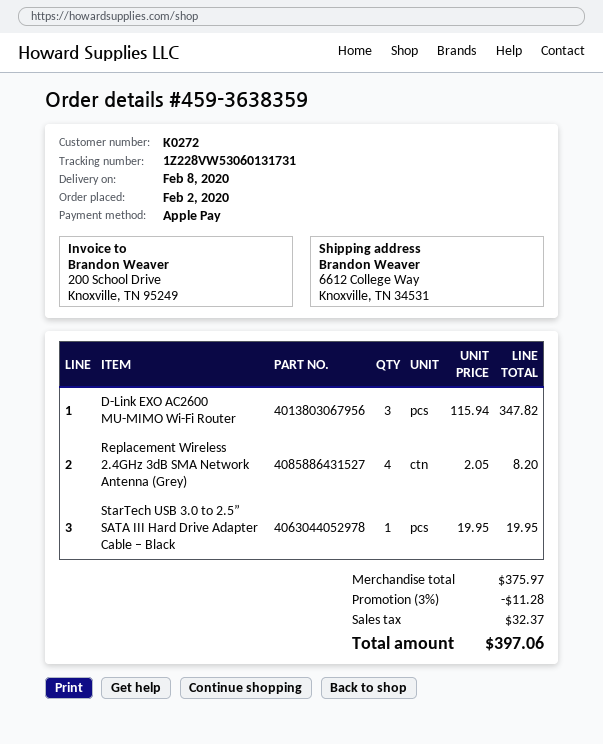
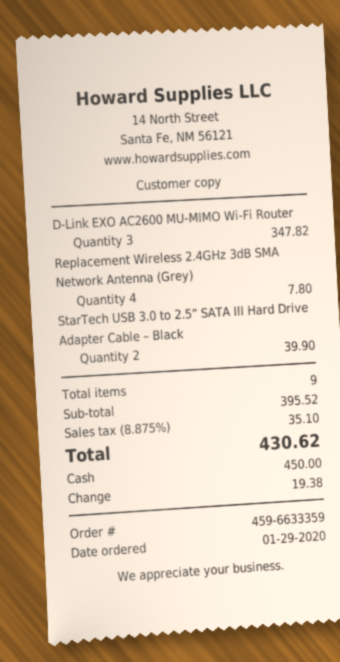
order number: 459-3638359 -> 459-6633359
order date: 2020-02-02 -> 2020-01-29
payment method: Apple Pay -> cash
Replacement Wireless 2.4GHz 3dB SMA Network Antenna (Grey): 4 for 8.20 -> 4 for 7.80
StarTech USB 3.0 to 2.5” SATA III Hard Drive Adapter Cable – Black: 1 for 19.95 -> 2 for 39.90
subtotal: 375.97 -> 395.52
discount: 3% = 11.28 -> none
tax: 32.37 -> 35.10
total: 397.06 -> 430.62

